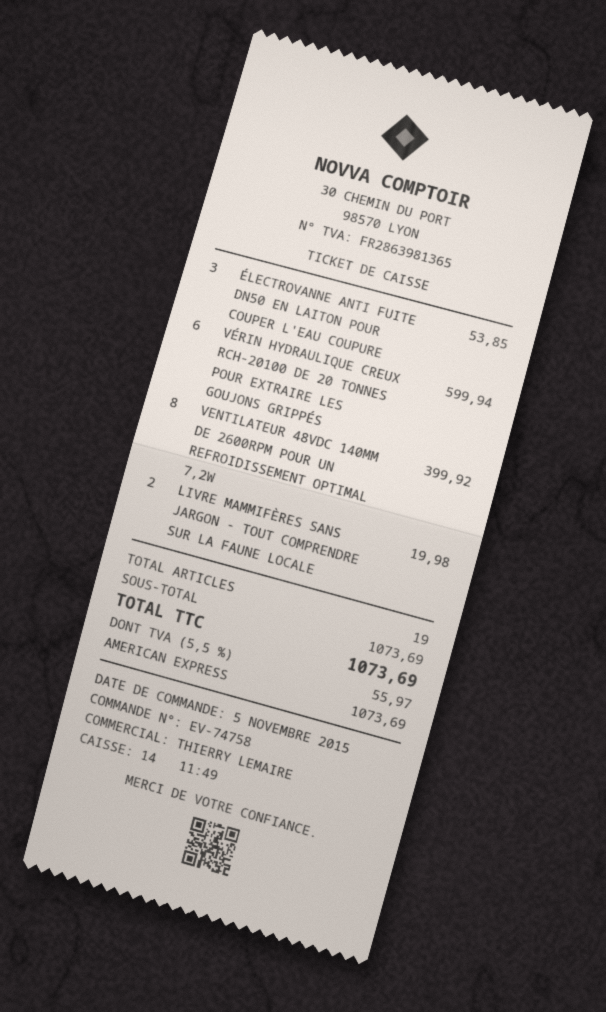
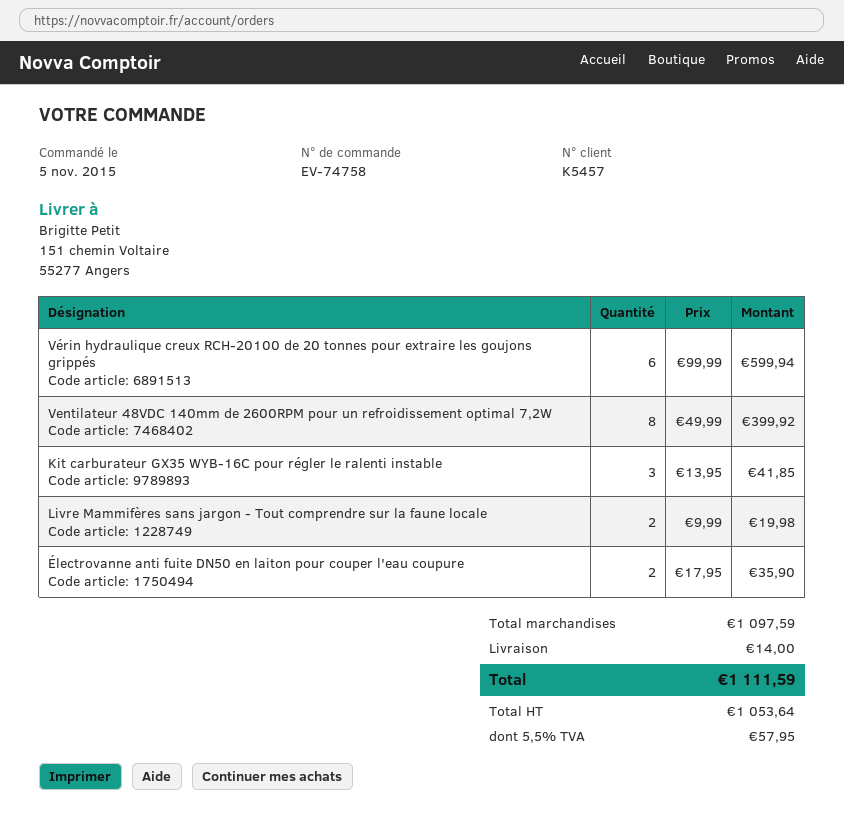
ÉLECTROVANNE ANTI FUITE DN50 EN LAITON POUR COUPER L'EAU COUPURE: 3 for 53.85 -> 2 for 35.90
Kit carburateur GX35 WYB-16C pour régler le ralenti instable: none -> 3 for 41.85
subtotal: 1073.69 -> 1097.59
shipping: none -> 14.00
tax: 5.5% = 55.97 -> 5.5% = 57.95
total: 1073.69 -> 1111.59

